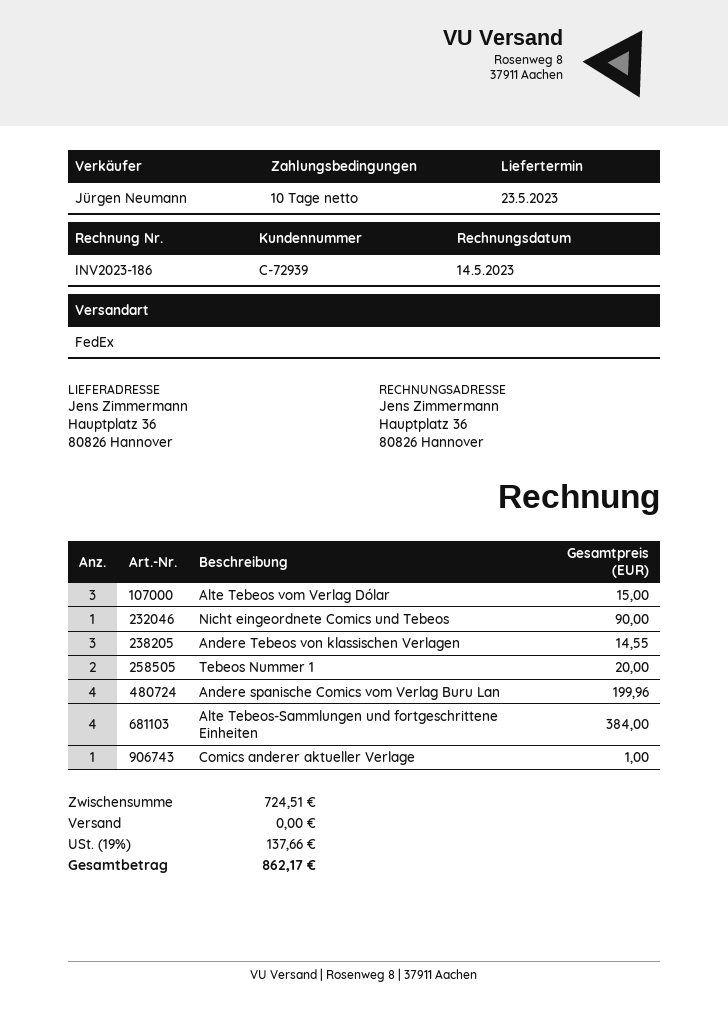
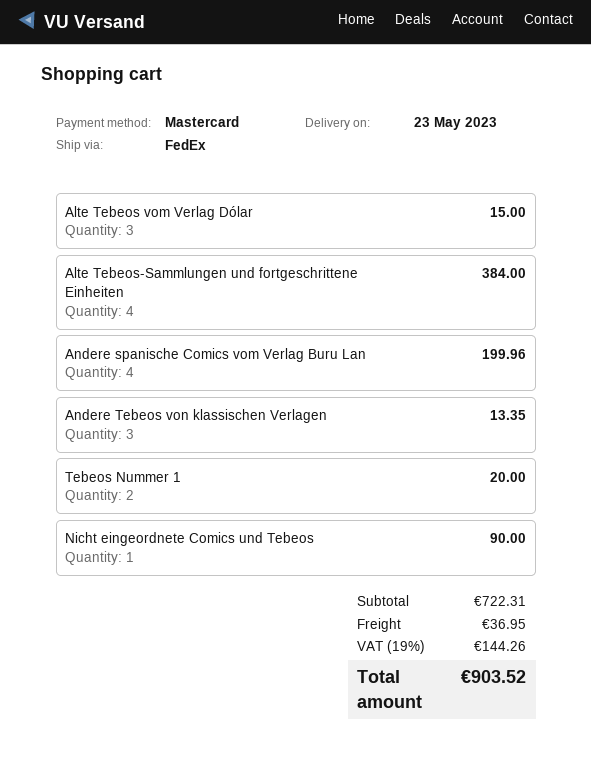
Andere Tebeos von klassischen Verlagen: 3 for 14.55 -> 3 for 13.35
Comics anderer aktueller Verlage: 1 for 1.00 -> none
subtotal: 724.51 -> 722.31
shipping: 0.00 -> 36.95
tax: 19% = 137.66 -> 19% = 144.26
total: 862.17 -> 903.52

